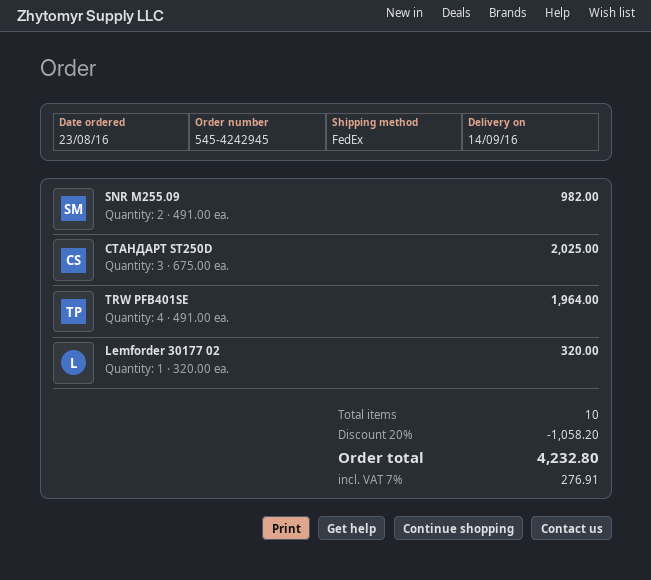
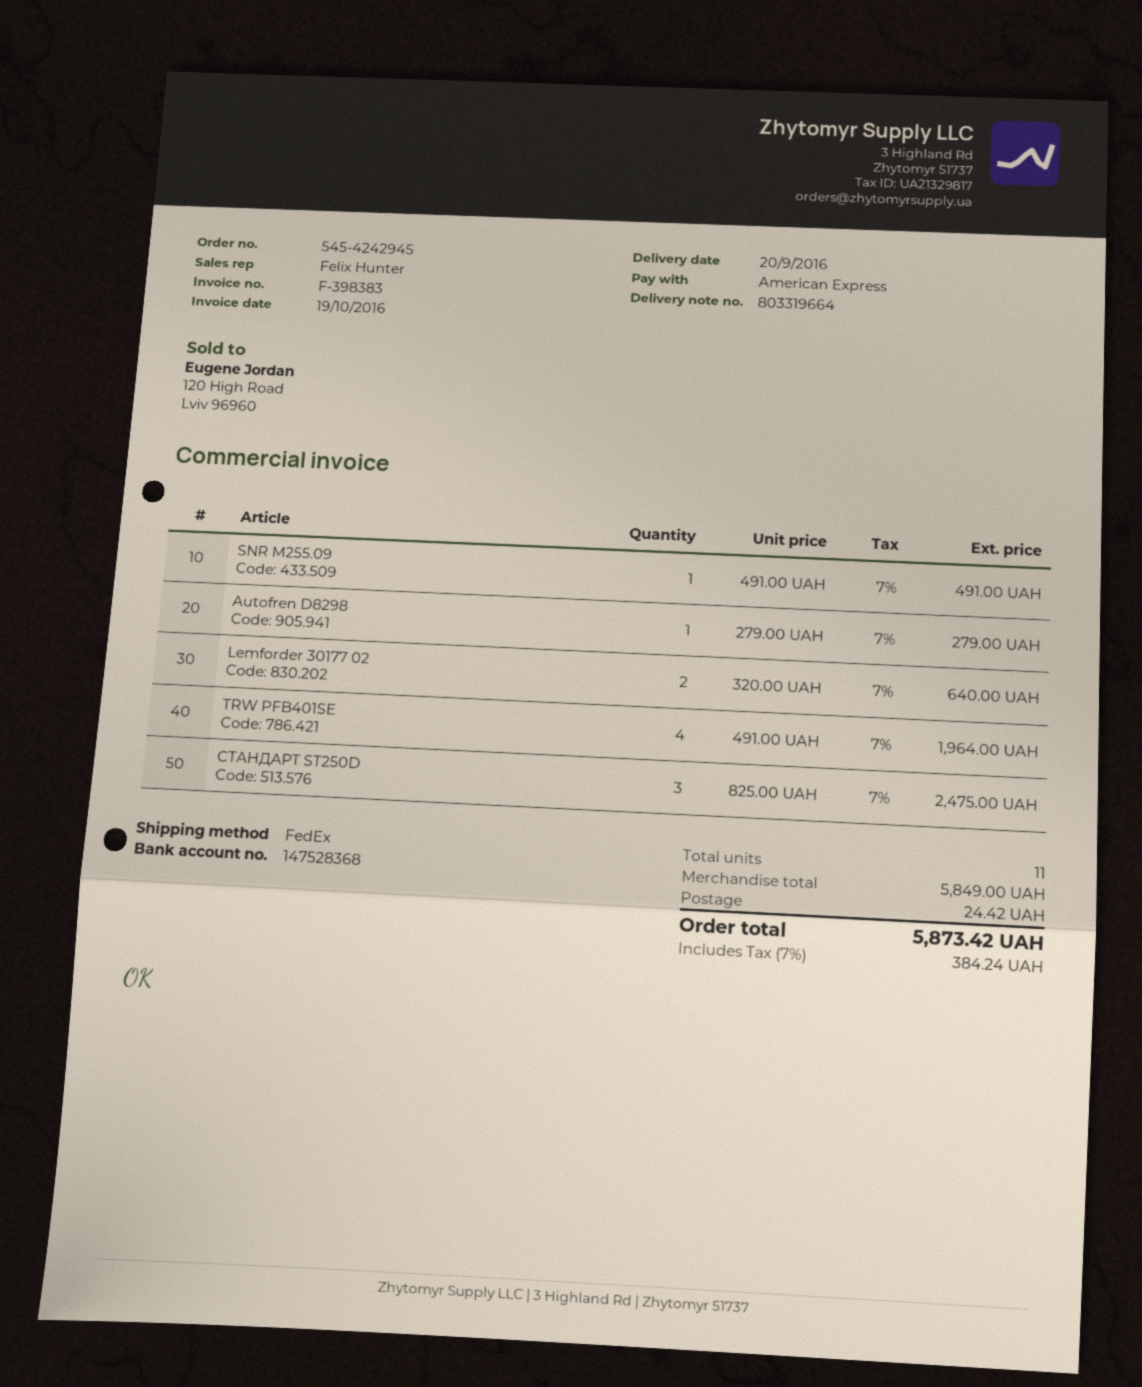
delivery date: 2016-09-14 -> 2016-09-20
SNR M255.09: 2 x 491.00 = 982.00 -> 1 x 491.00 = 491.00
СТАНДАРТ ST250D: 3 x 675.00 = 2025.00 -> 3 x 825.00 = 2475.00
Lemforder 30177 02: 1 x 320.00 = 320.00 -> 2 x 320.00 = 640.00
Autofren D8298: none -> 1 x 279.00 = 279.00
total quantity: 10 -> 11
discount: 20% = 1058.20 -> none
shipping: none -> 24.42
tax: 7% = 276.91 -> 7% = 384.24
total: 4232.80 -> 5873.42

